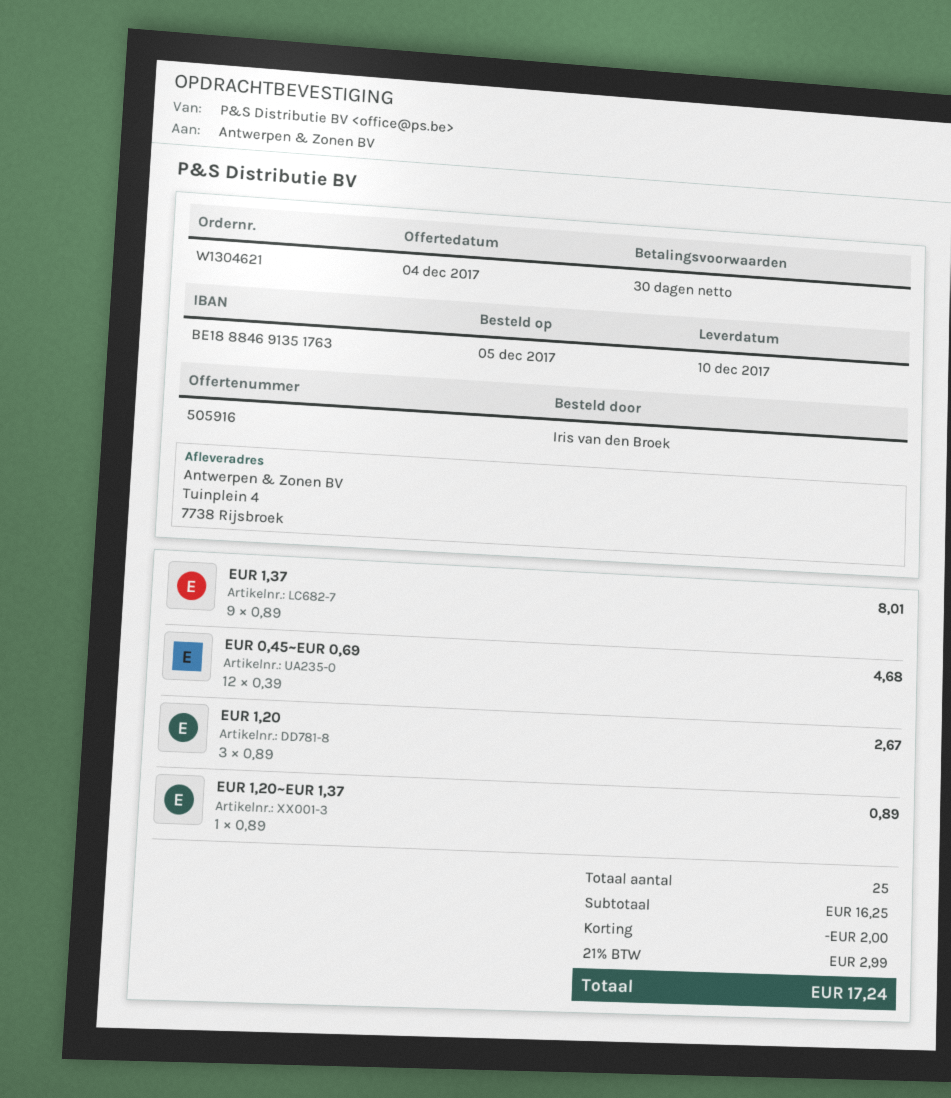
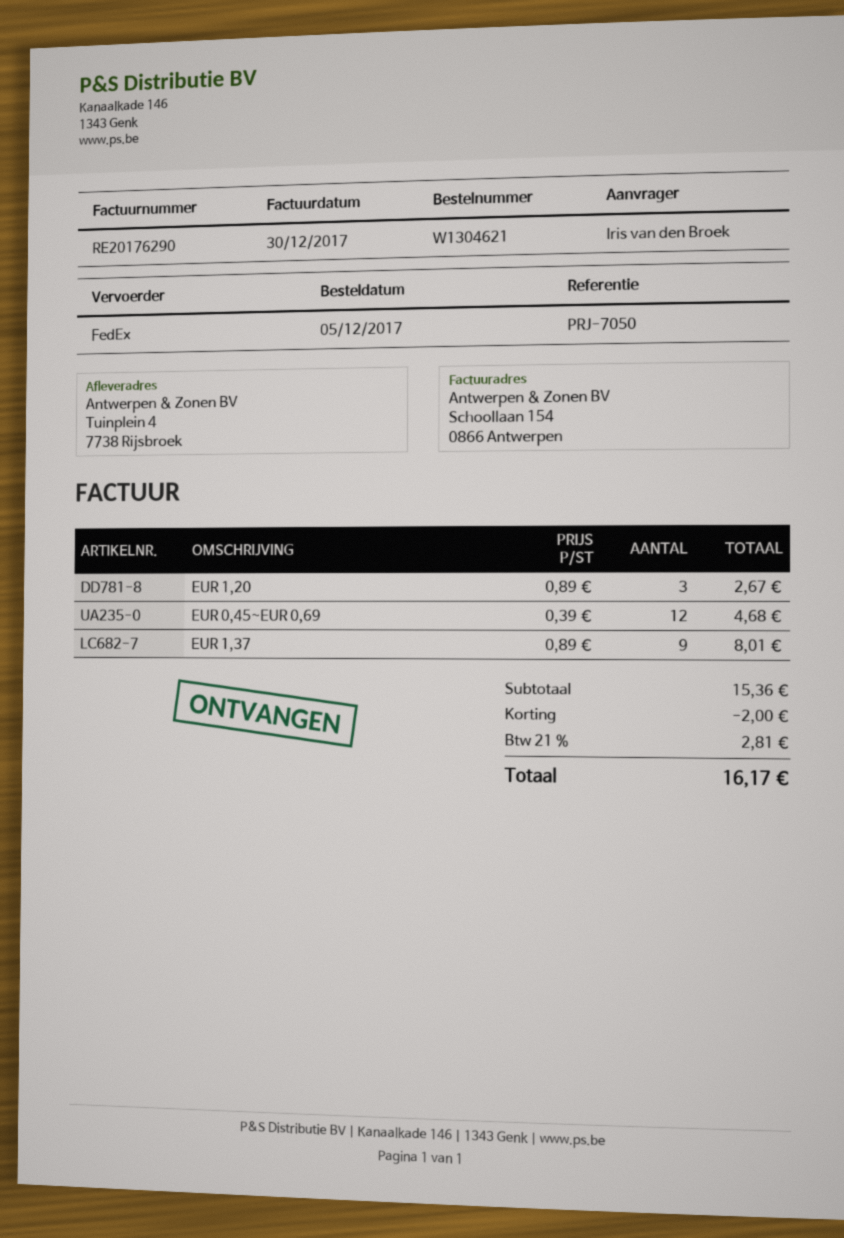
EUR 1,20~EUR 1,37: 1 x 0.89 = 0.89 -> none
subtotal: 16.25 -> 15.36
tax: 21% = 2.99 -> 21% = 2.81
total: 17.24 -> 16.17

